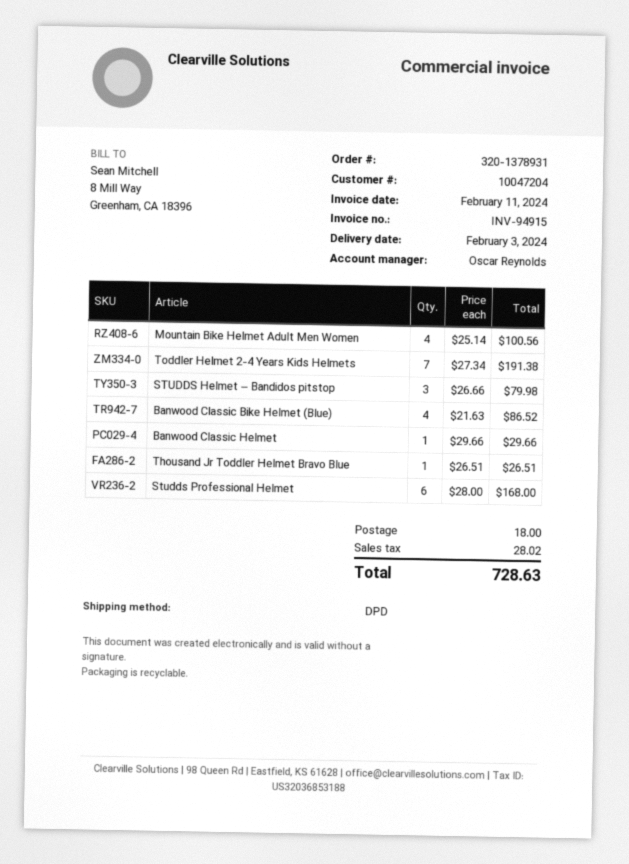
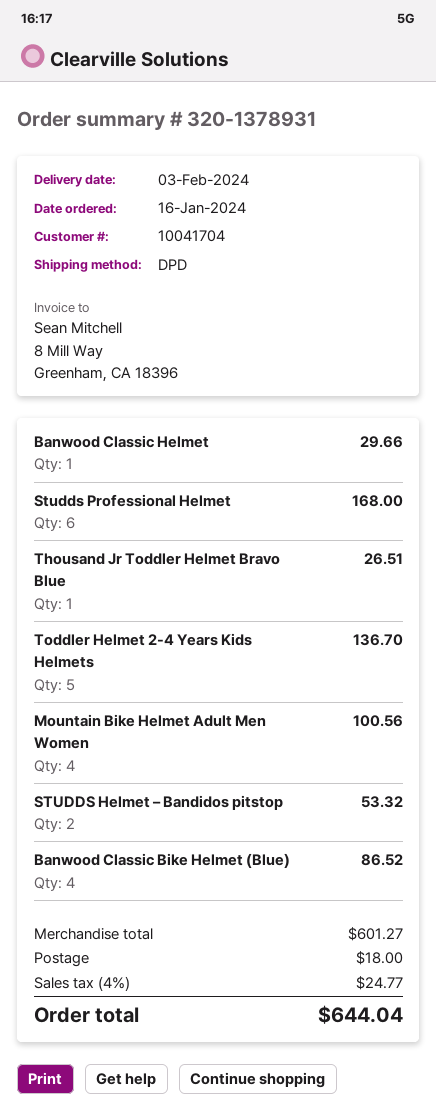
customer number: 10047204 -> 10041704
Toddler Helmet 2-4 Years Kids Helmets: 7 for 191.38 -> 5 for 136.70
STUDDS Helmet – Bandidos pitstop: 3 for 79.98 -> 2 for 53.32
tax: 28.02 -> 24.77
total: 728.63 -> 644.04

